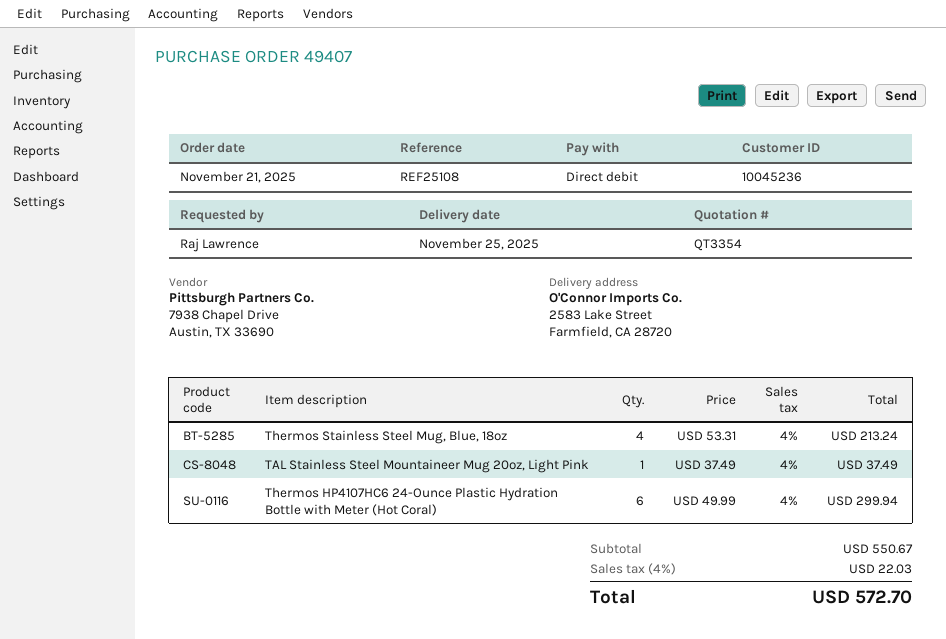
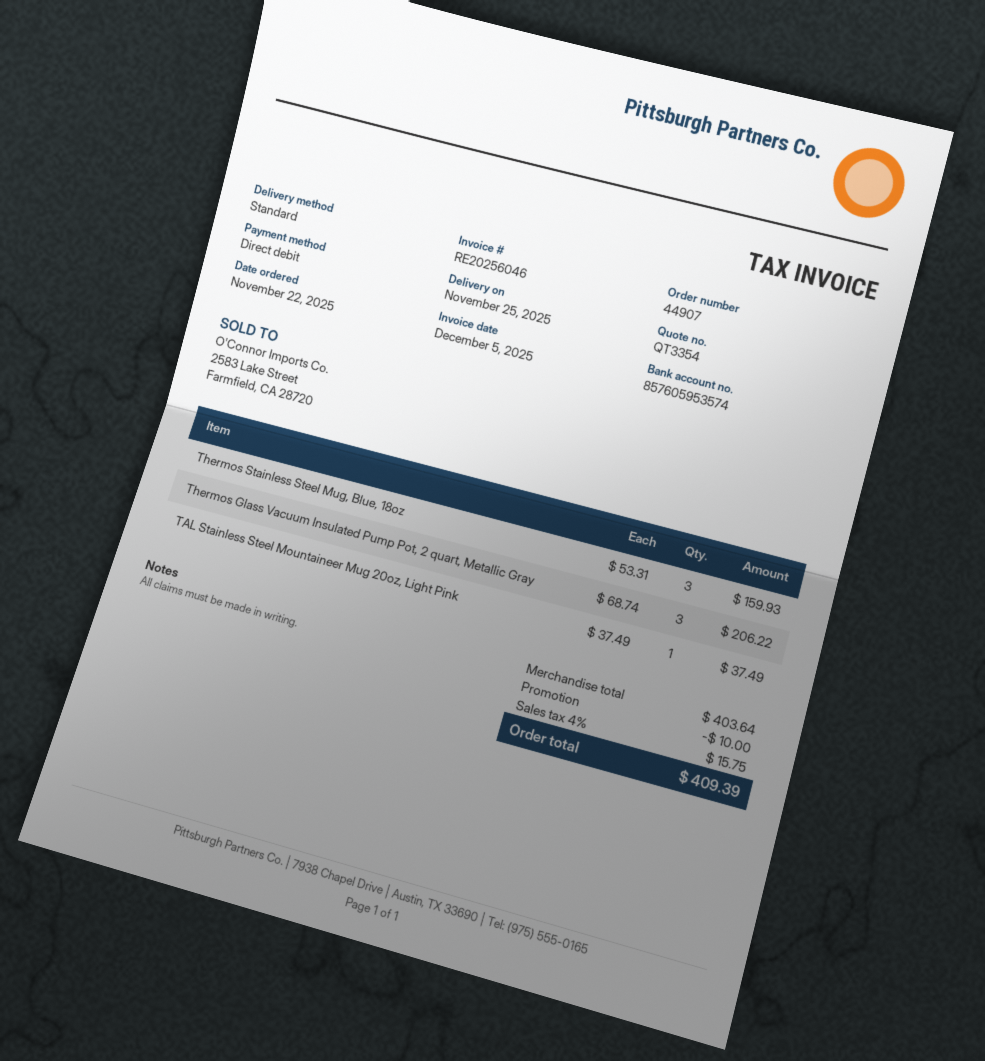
order number: 49407 -> 44907
order date: 2025-11-21 -> 2025-11-22
Thermos Stainless Steel Mug, Blue, 18oz: 4 x 53.31 = 213.24 -> 3 x 53.31 = 159.93
Thermos HP4107HC6 24-Ounce Plastic Hydration Bottle with Meter (Hot Coral): 6 x 49.99 = 299.94 -> none
Thermos Glass Vacuum Insulated Pump Pot, 2 quart, Metallic Gray: none -> 3 x 68.74 = 206.22
subtotal: 550.67 -> 403.64
discount: none -> 10.00
tax: 4% = 22.03 -> 4% = 15.75
total: 572.70 -> 409.39

